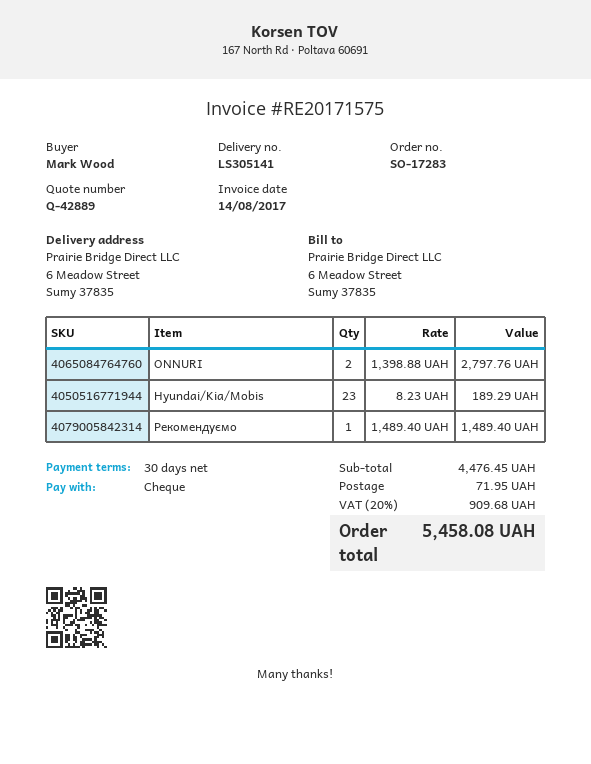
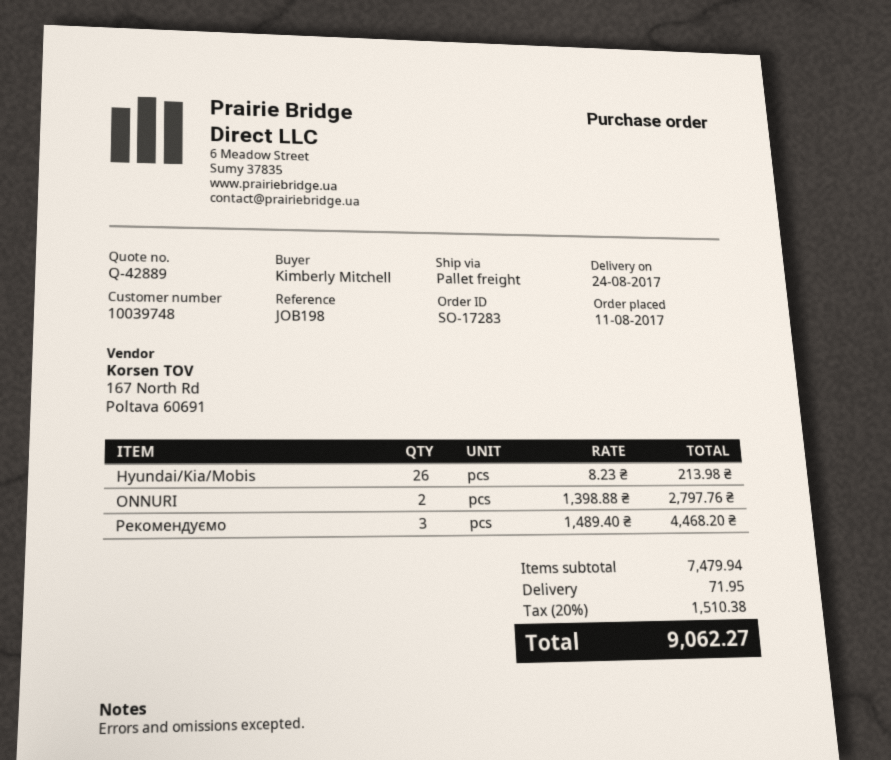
ordered by: Mark Wood -> Kimberly Mitchell
Hyundai/Kia/Mobis: 23 x 8.23 = 189.29 -> 26 x 8.23 = 213.98
Рекомендуємо: 1 x 1489.40 = 1489.40 -> 3 x 1489.40 = 4468.20
subtotal: 4476.45 -> 7479.94
tax: 20% = 909.68 -> 20% = 1510.38
total: 5458.08 -> 9062.27

